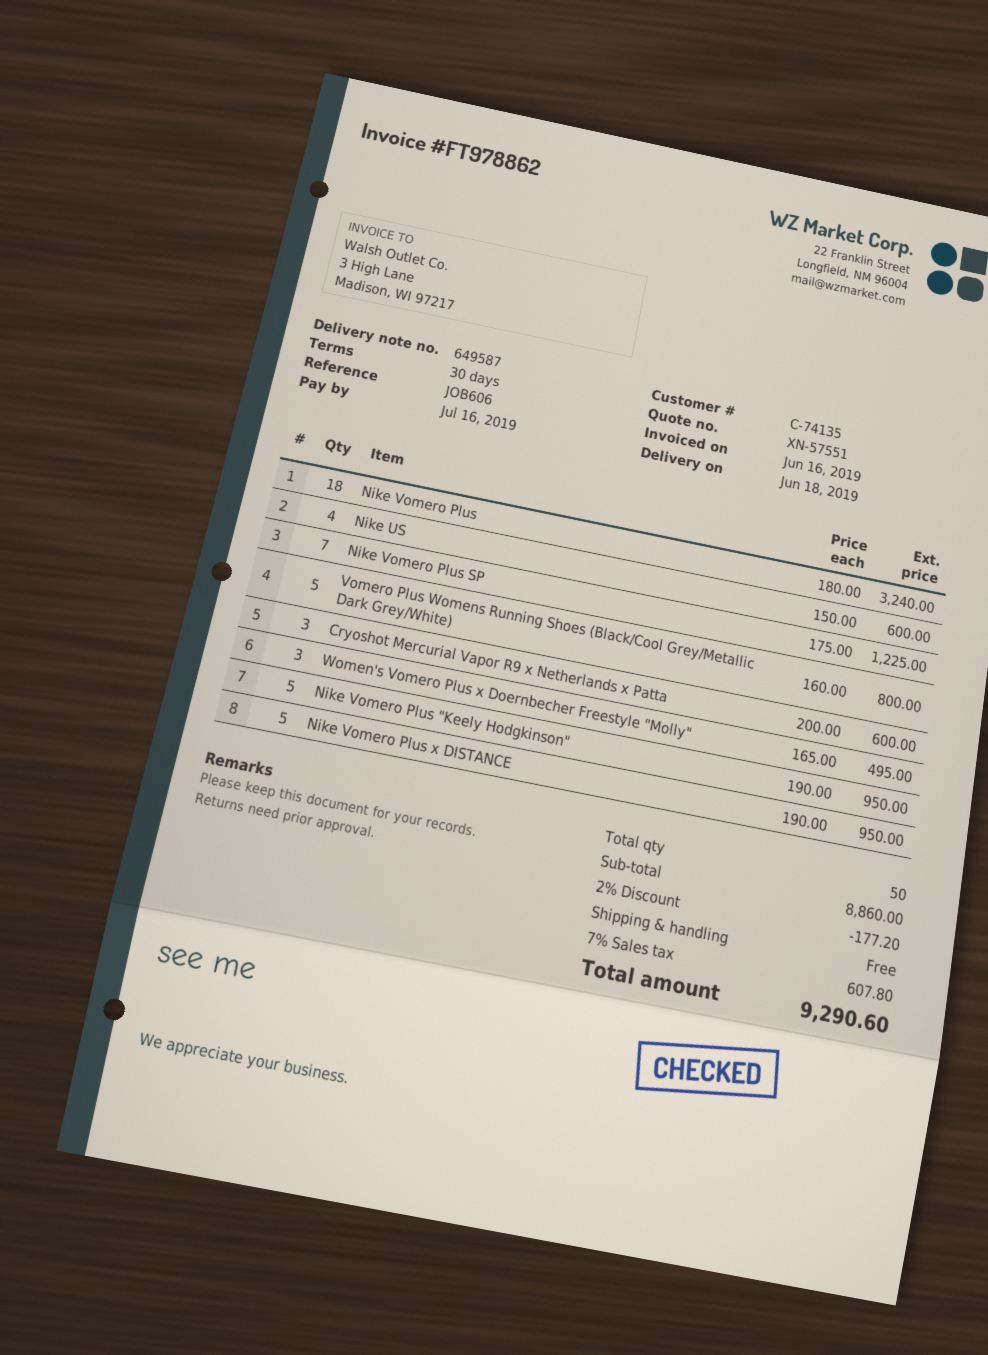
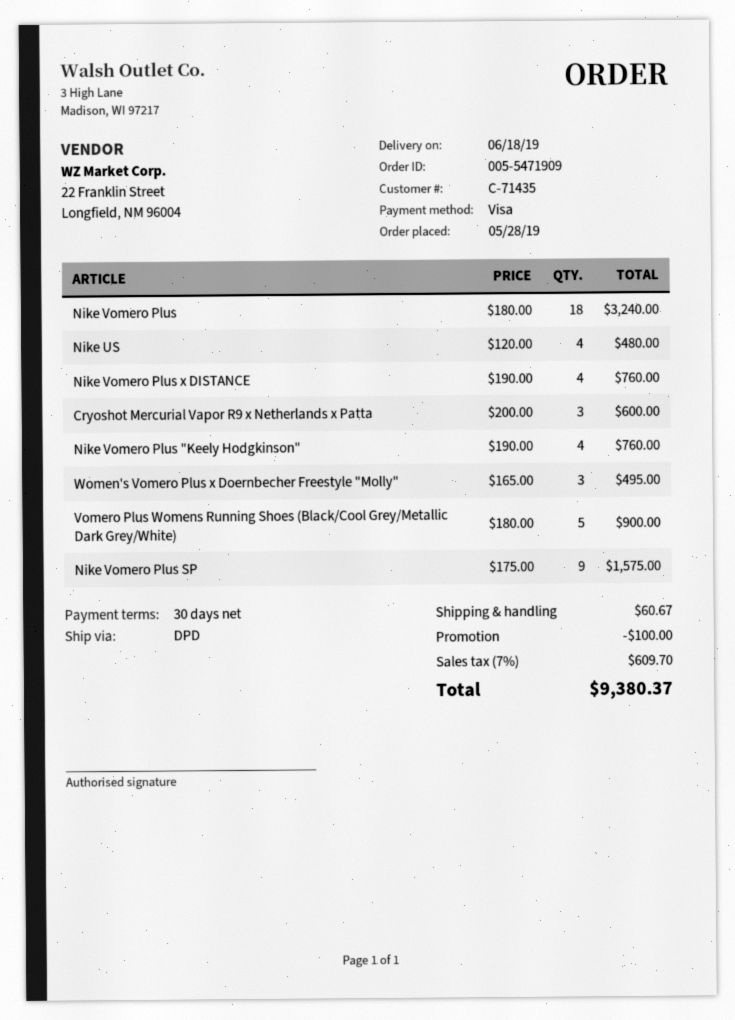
customer number: C-74135 -> C-71435
Nike US: 4 x 150.00 = 600.00 -> 4 x 120.00 = 480.00
Nike Vomero Plus SP: 7 x 175.00 = 1225.00 -> 9 x 175.00 = 1575.00
Vomero Plus Womens Running Shoes (Black/Cool Grey/Metallic Dark Grey/White): 5 x 160.00 = 800.00 -> 5 x 180.00 = 900.00
Nike Vomero Plus "Keely Hodgkinson": 5 x 190.00 = 950.00 -> 4 x 190.00 = 760.00
Nike Vomero Plus x DISTANCE: 5 x 190.00 = 950.00 -> 4 x 190.00 = 760.00
discount: 177.20 -> 100.00
shipping: 0.00 -> 60.67
tax: 7% = 607.80 -> 7% = 609.70
total: 9290.60 -> 9380.37

